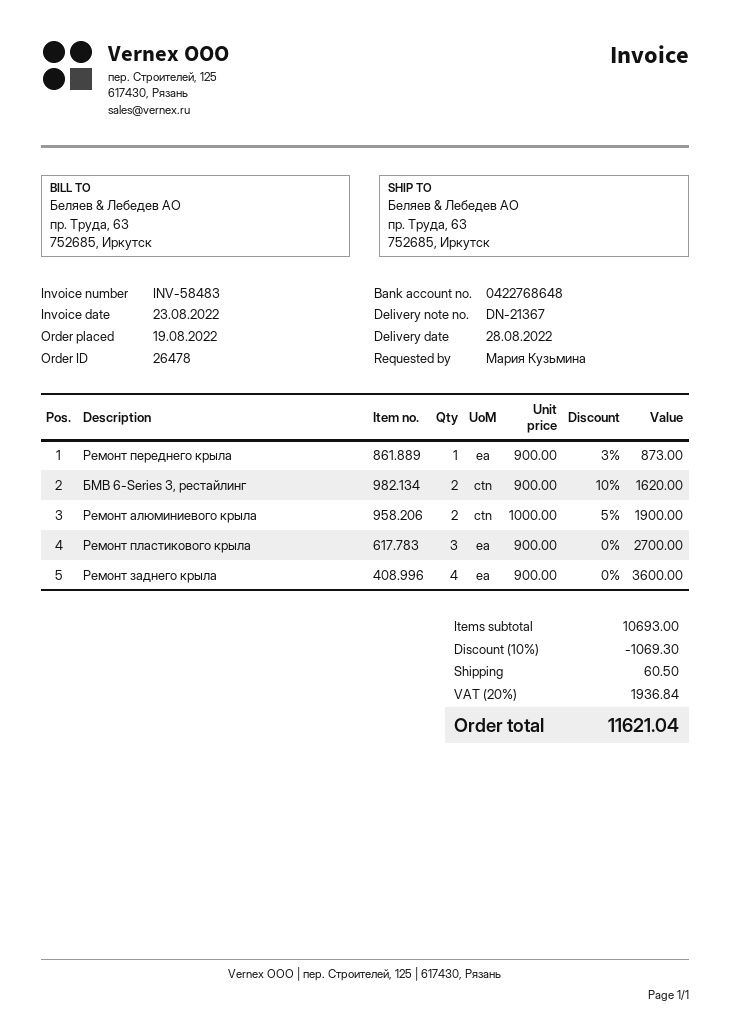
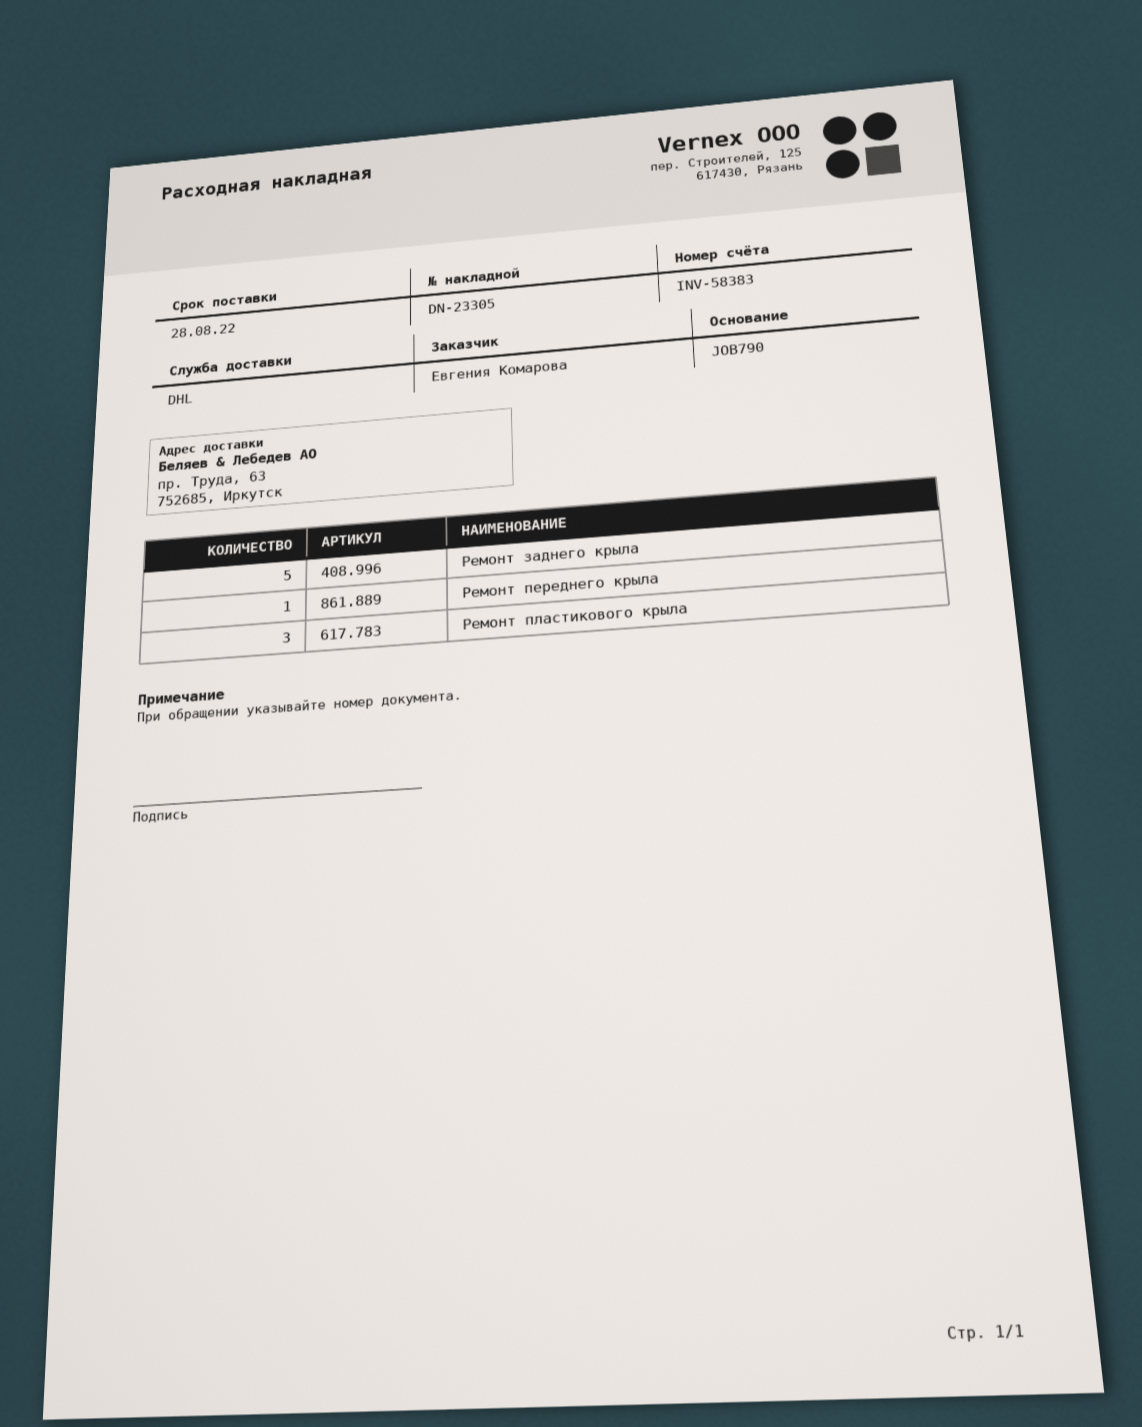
delivery note number: DN-21367 -> DN-23305
invoice number: INV-58483 -> INV-58383
ordered by: Мария Кузьмина -> Евгения Комарова
БМВ 6-Series 3, рестайлинг: 2 -> none
Ремонт алюминиевого крыла: 2 -> none
Ремонт заднего крыла: 4 -> 5

